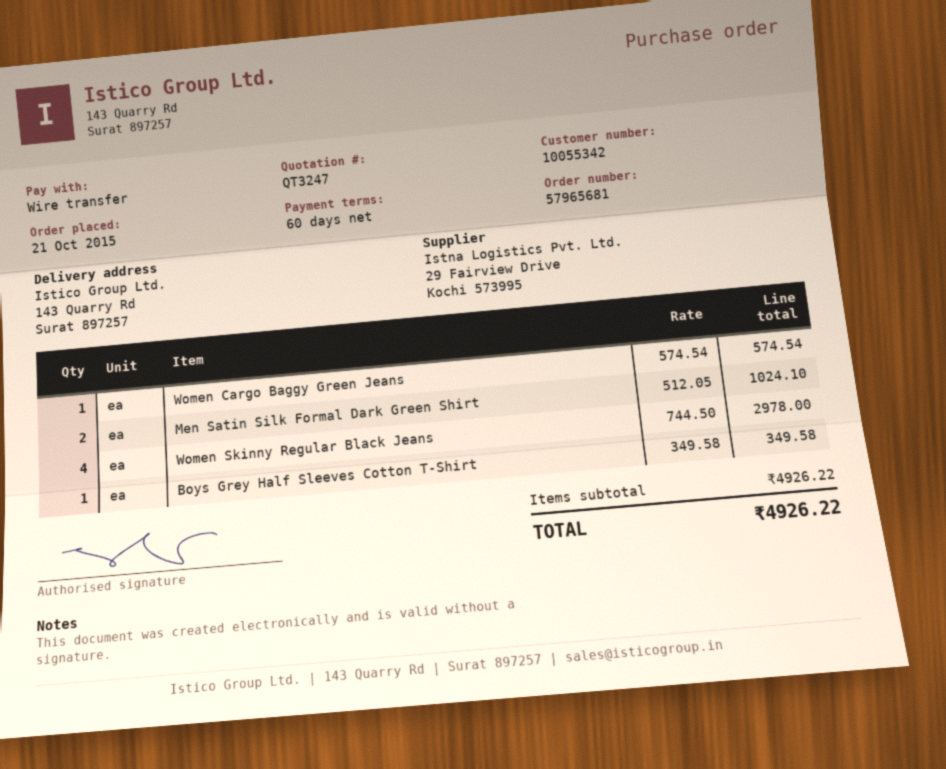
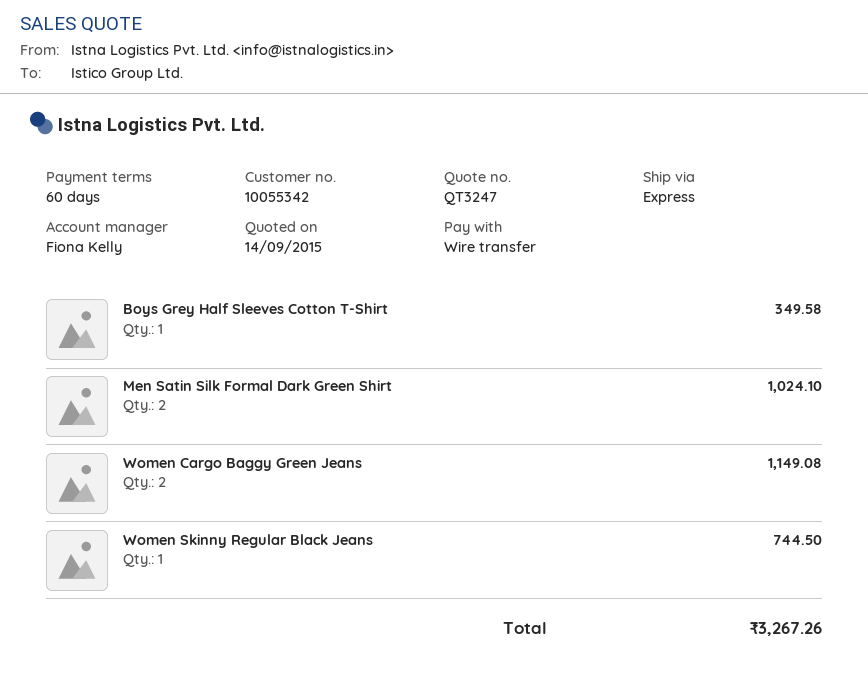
Women Cargo Baggy Green Jeans: 1 for 574.54 -> 2 for 1149.08
Women Skinny Regular Black Jeans: 4 for 2978.00 -> 1 for 744.50
total: 4926.22 -> 3267.26

